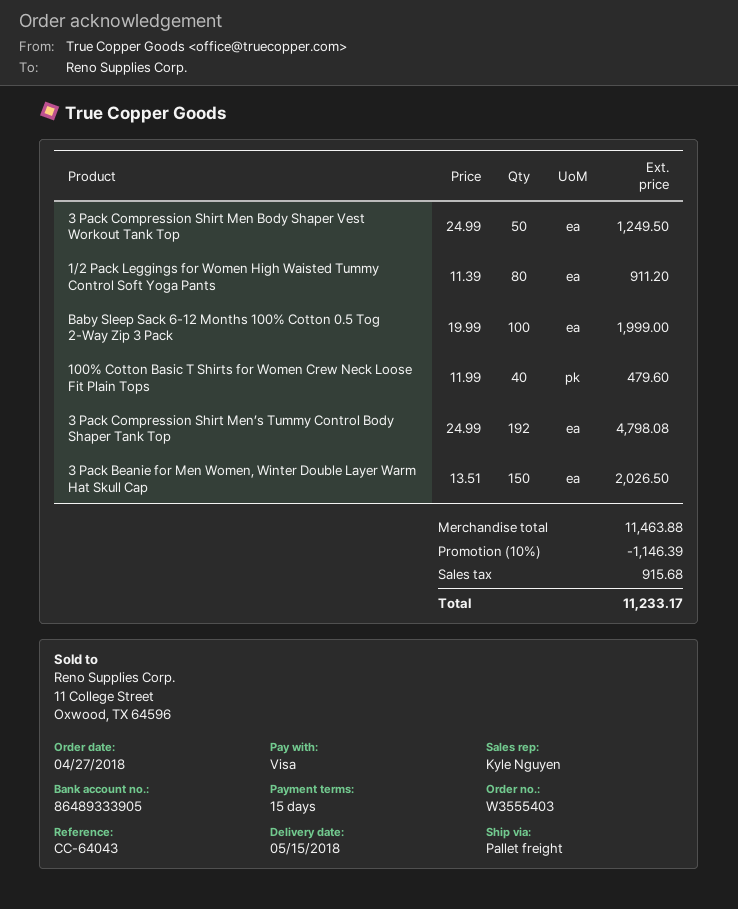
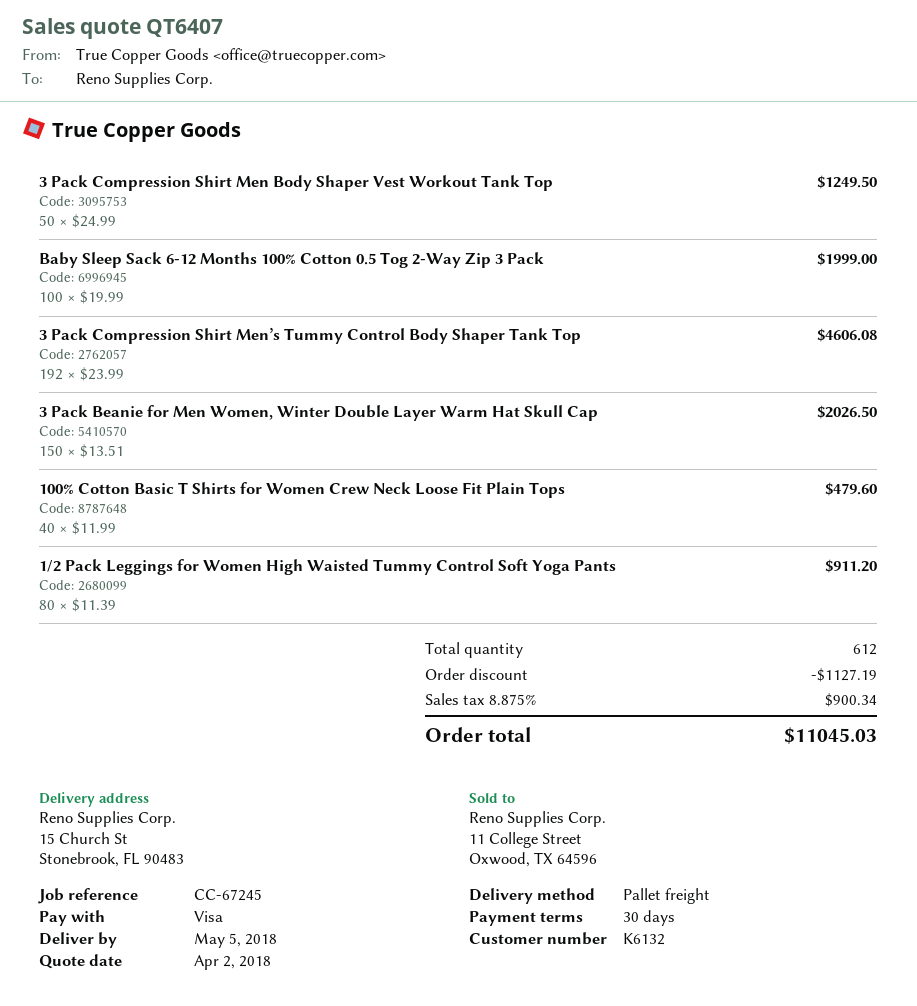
delivery date: 2018-05-15 -> 2018-05-05
payment terms: 15 days -> 30 days
reference: CC-64043 -> CC-67245
3 Pack Compression Shirt Men’s Tummy Control Body Shaper Tank Top: 192 x 24.99 = 4798.08 -> 192 x 23.99 = 4606.08
discount: 1146.39 -> 1127.19
tax: 915.68 -> 900.34
total: 11233.17 -> 11045.03

